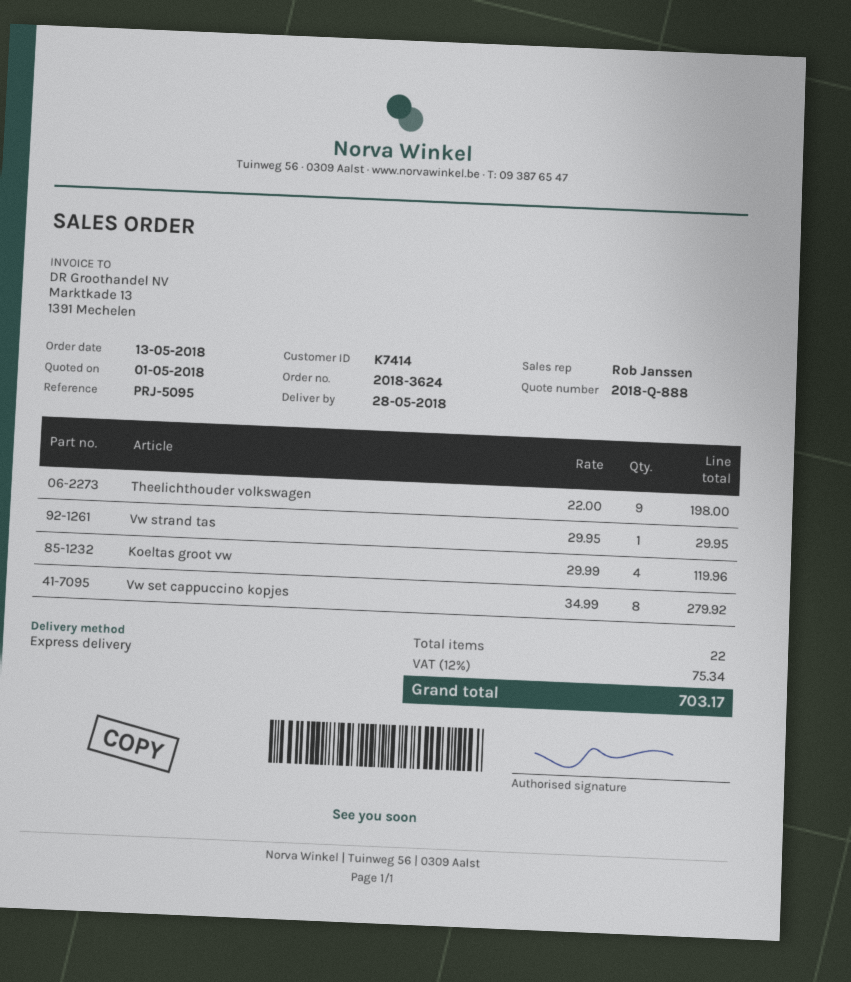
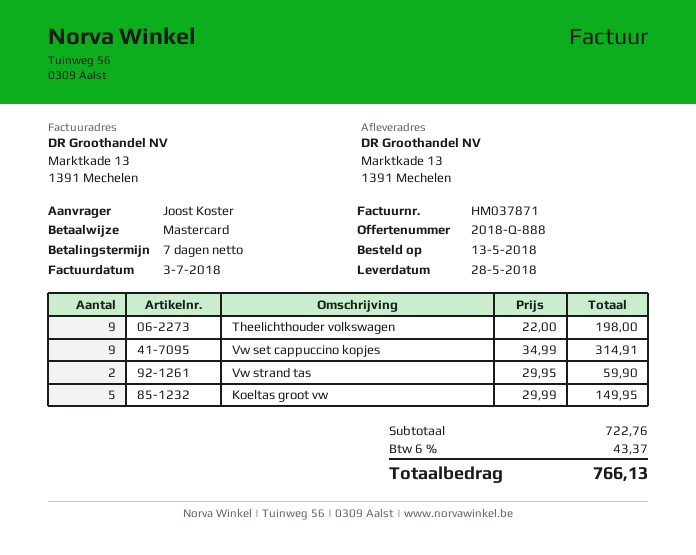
Vw strand tas: 1 x 29.95 = 29.95 -> 2 x 29.95 = 59.90
Koeltas groot vw: 4 x 29.99 = 119.96 -> 5 x 29.99 = 149.95
Vw set cappuccino kopjes: 8 x 34.99 = 279.92 -> 9 x 34.99 = 314.91
tax: 12% = 75.34 -> 6% = 43.37
total: 703.17 -> 766.13

